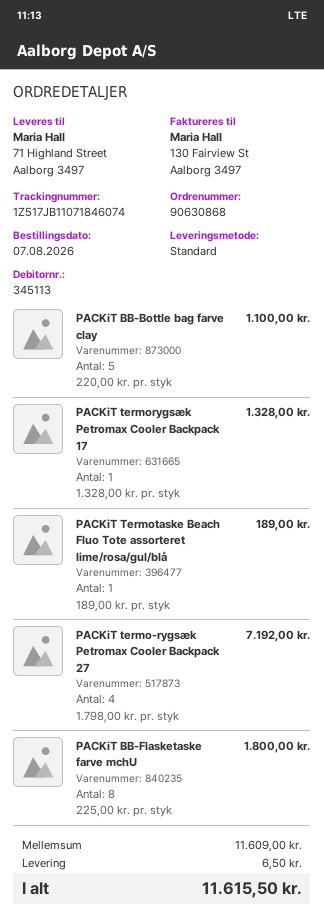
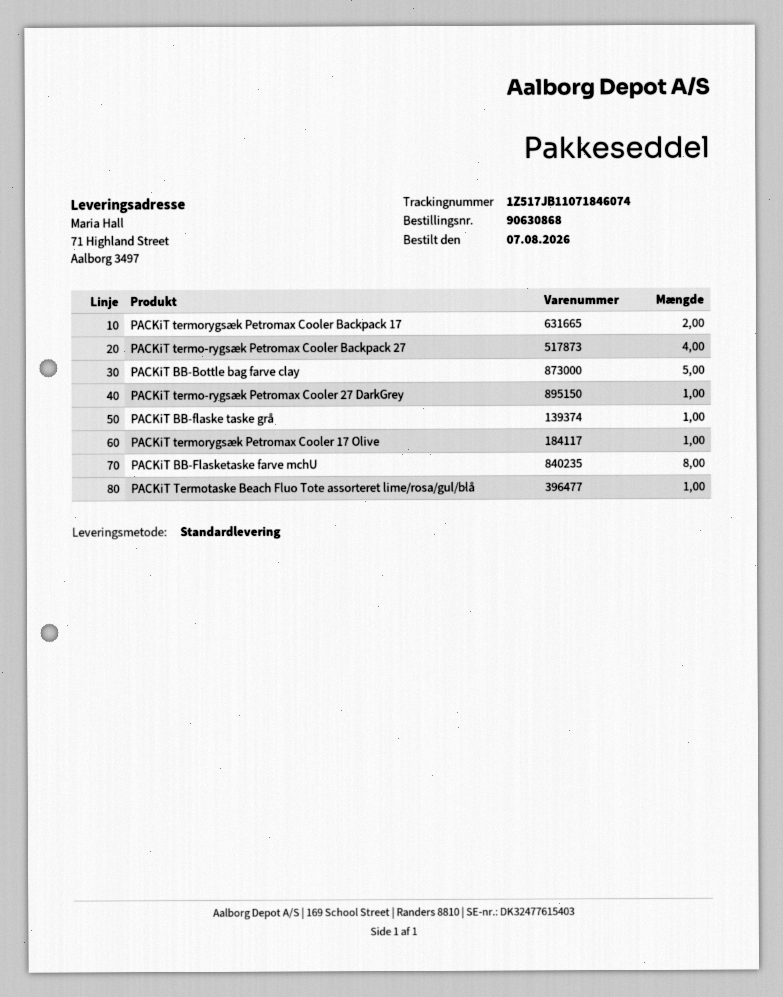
PACKiT termorygsæk Petromax Cooler Backpack 17: 1 -> 2
PACKiT termo-rygsæk Petromax Cooler 27 DarkGrey: none -> 1
PACKiT BB-flaske taske grå: none -> 1
PACKiT termorygsæk Petromax Cooler 17 Olive: none -> 1

